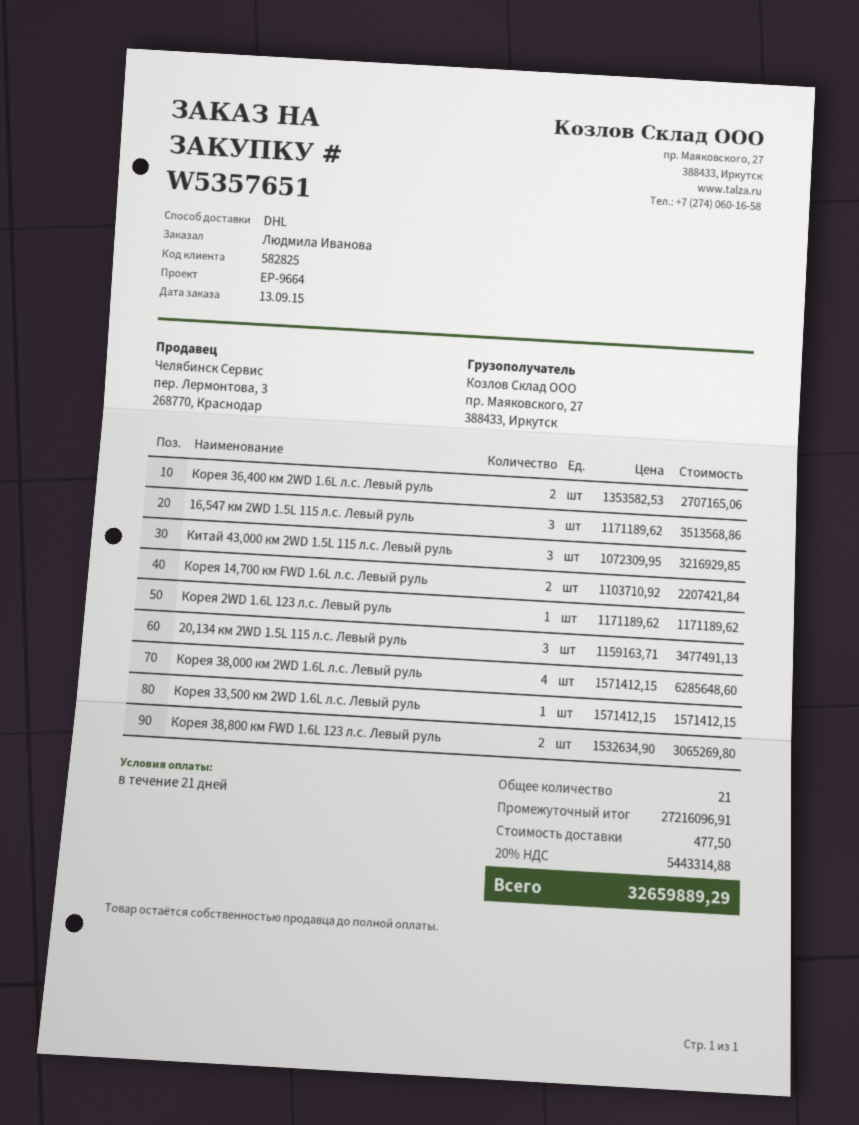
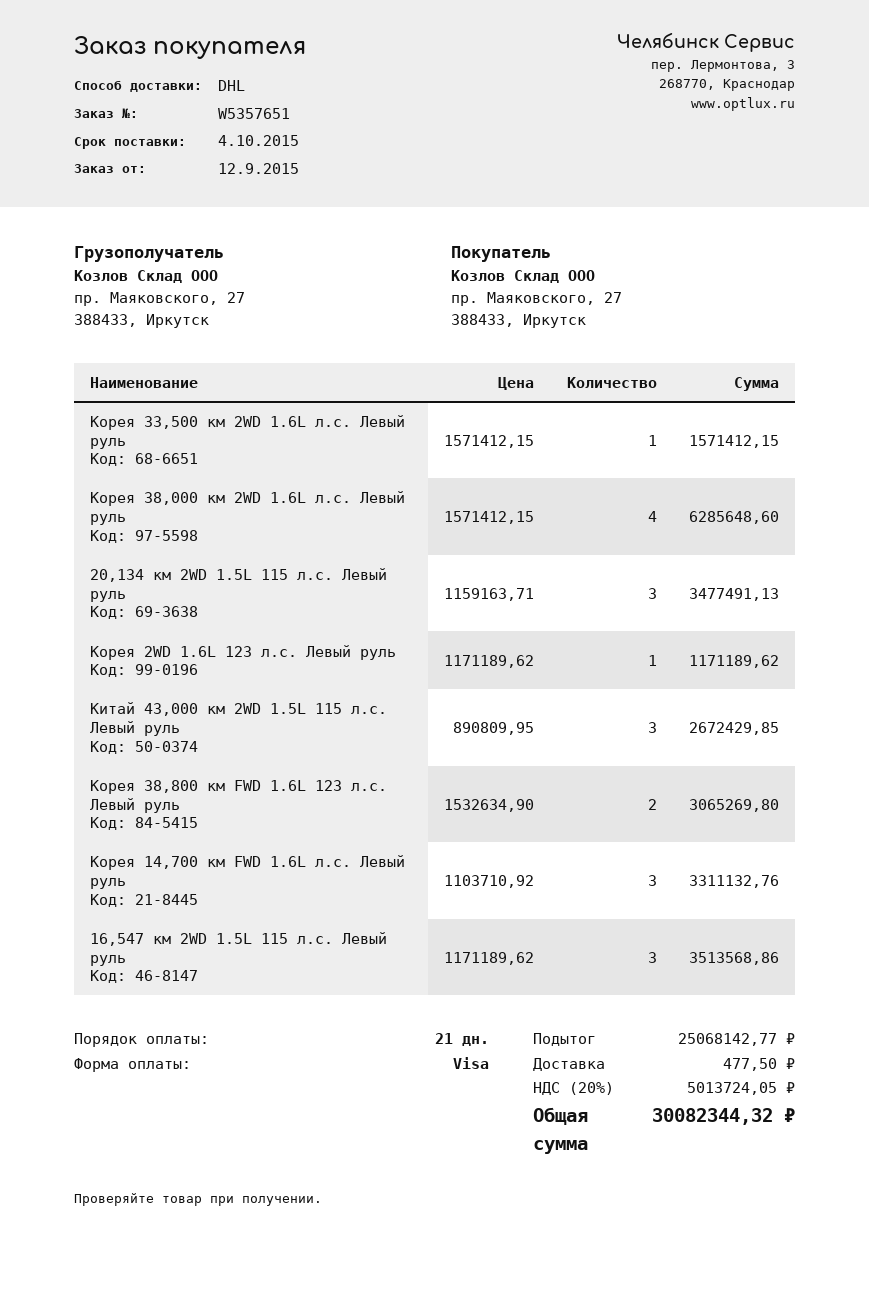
order date: 2015-09-13 -> 2015-09-12
Корея 36,400 км 2WD 1.6L л.с. Левый руль: 2 x 1353582.53 = 2707165.06 -> none
Китай 43,000 км 2WD 1.5L 115 л.с. Левый руль: 3 x 1072309.95 = 3216929.85 -> 3 x 890809.95 = 2672429.85
Корея 14,700 км FWD 1.6L л.с. Левый руль: 2 x 1103710.92 = 2207421.84 -> 3 x 1103710.92 = 3311132.76
subtotal: 27216096.91 -> 25068142.77
tax: 20% = 5443314.88 -> 20% = 5013724.05
total: 32659889.29 -> 30082344.32

